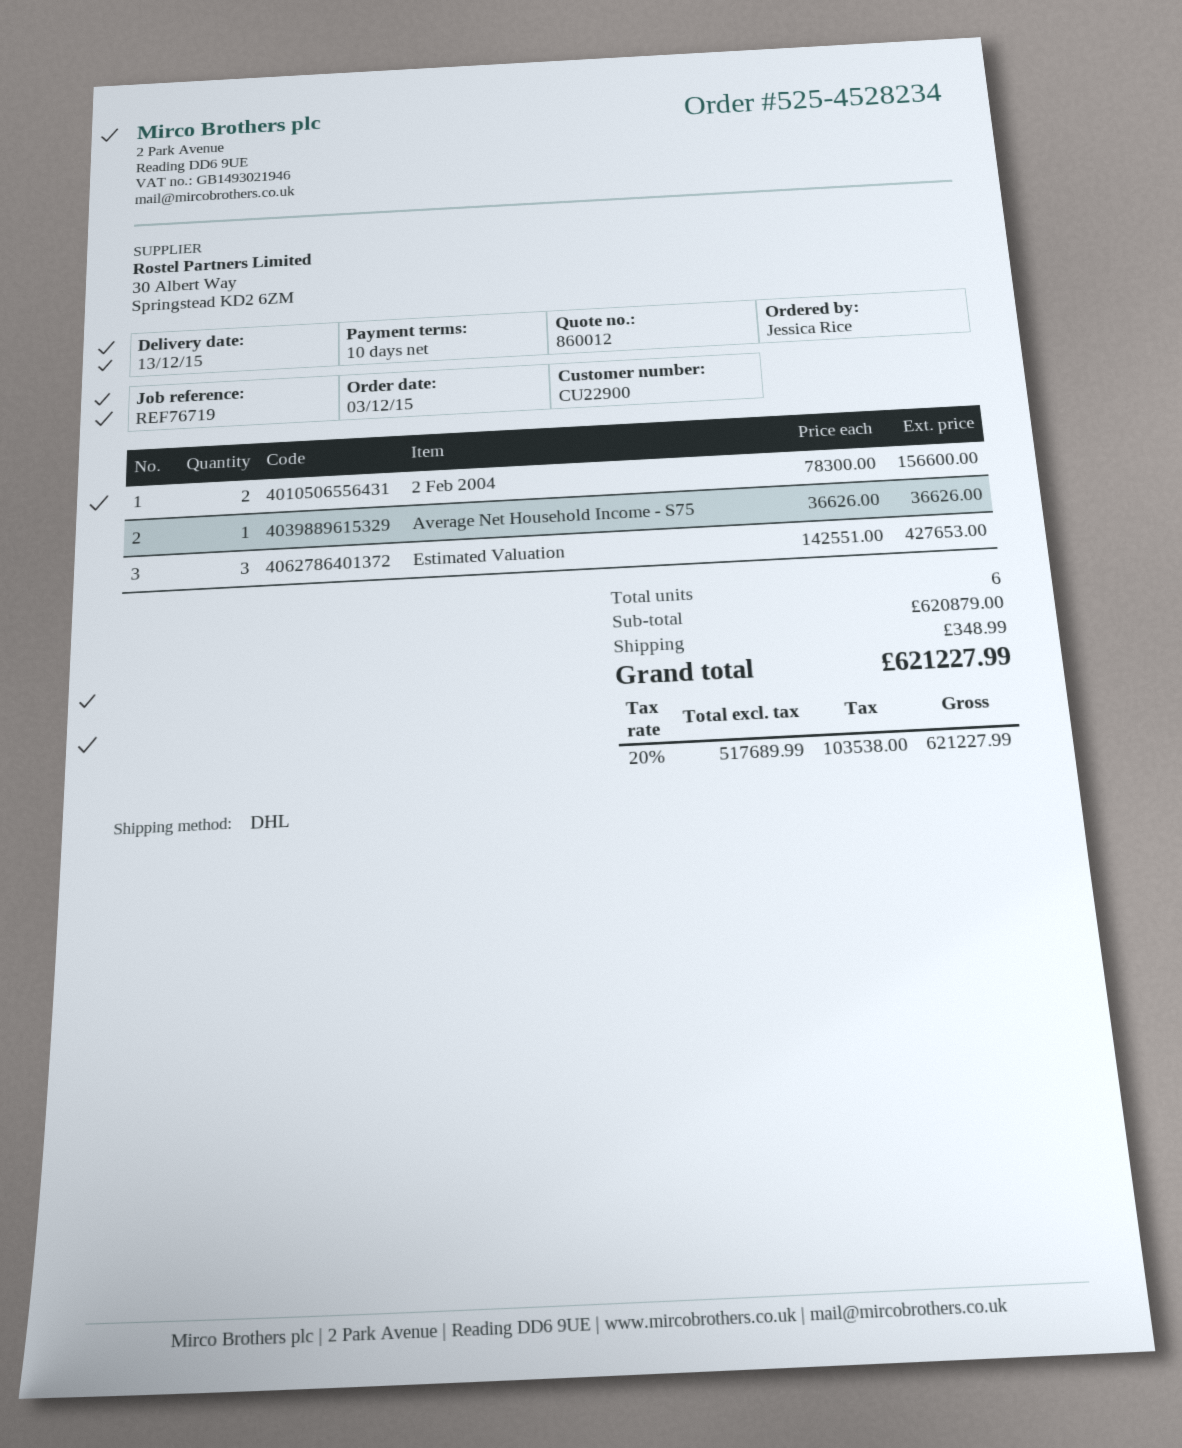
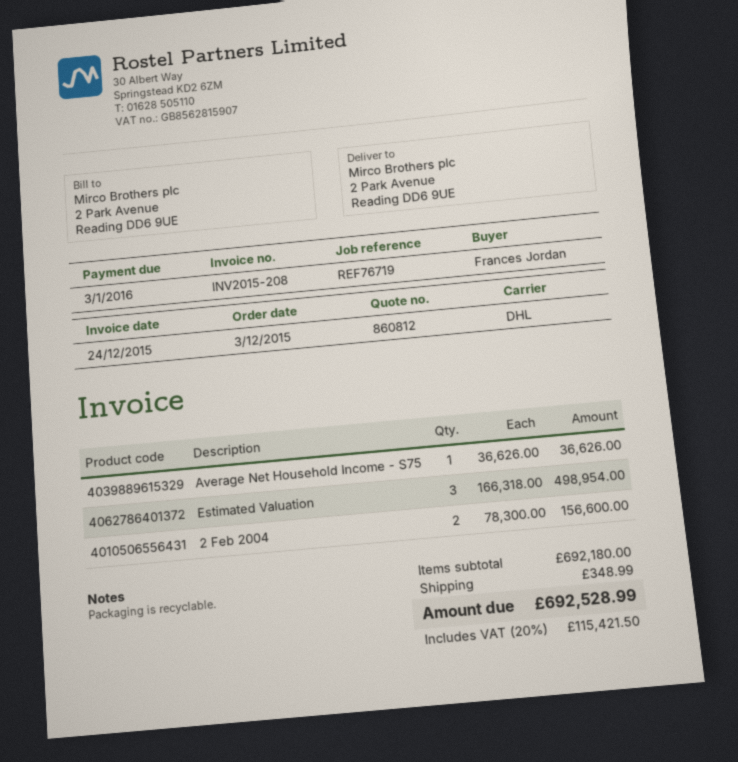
quote number: 860012 -> 860812
ordered by: Jessica Rice -> Frances Jordan
Estimated Valuation: 3 x 142551.00 = 427653.00 -> 3 x 166318.00 = 498954.00
subtotal: 620879.00 -> 692180.00
tax: 20% = 103538.00 -> 20% = 115421.50
total: 621227.99 -> 692528.99

